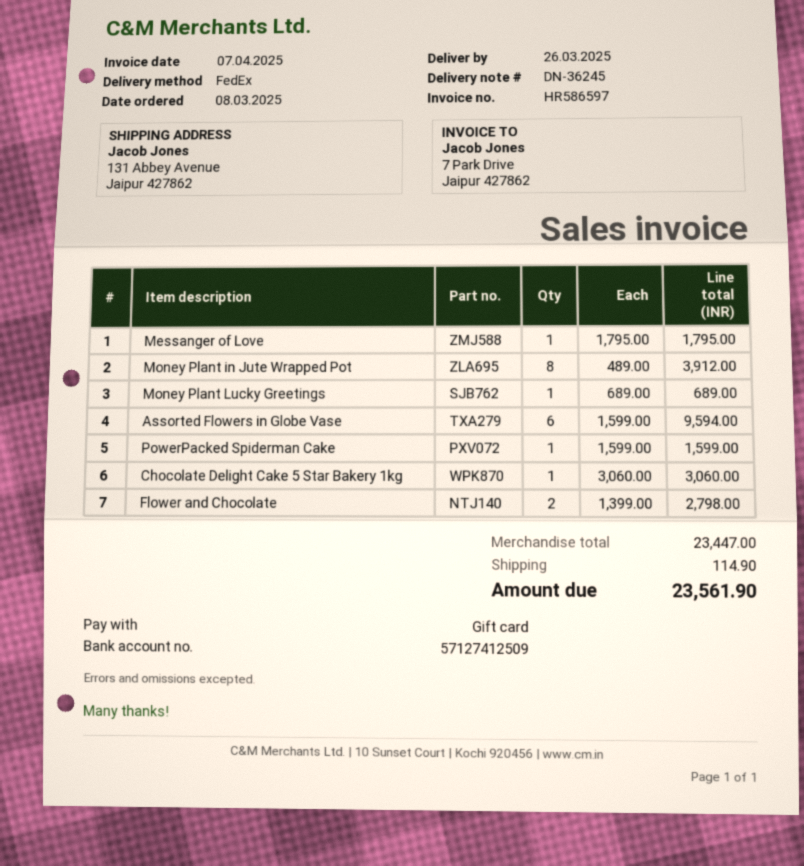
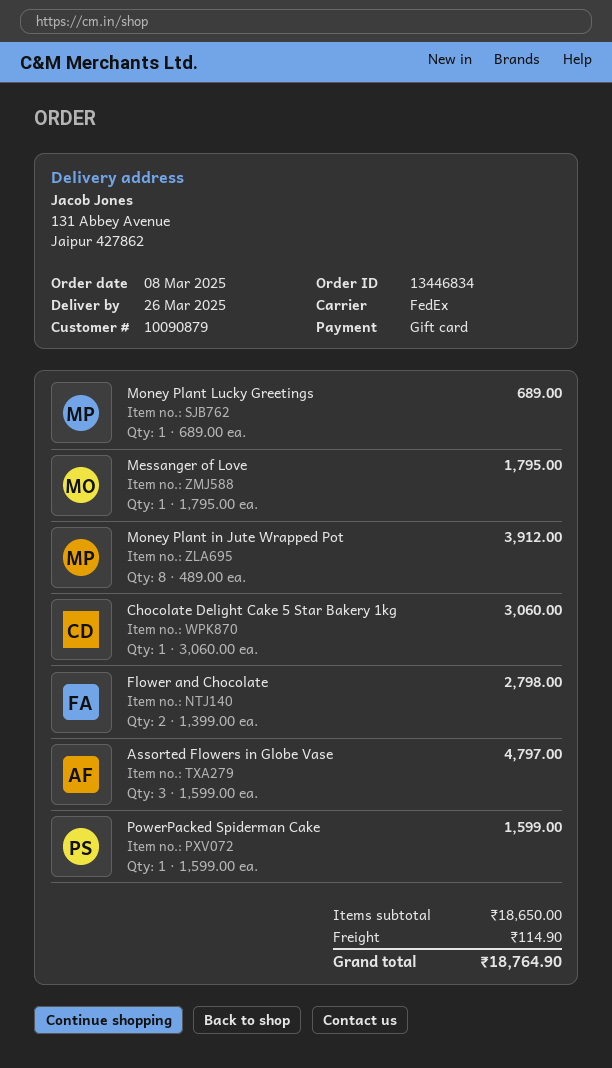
Assorted Flowers in Globe Vase: 6 x 1599.00 = 9594.00 -> 3 x 1599.00 = 4797.00
subtotal: 23447.00 -> 18650.00
total: 23561.90 -> 18764.90

